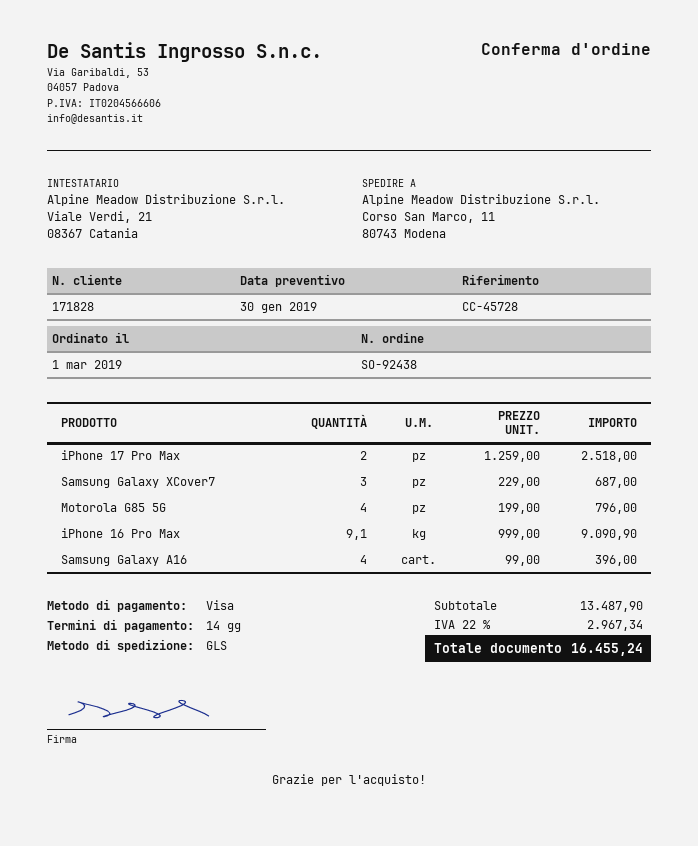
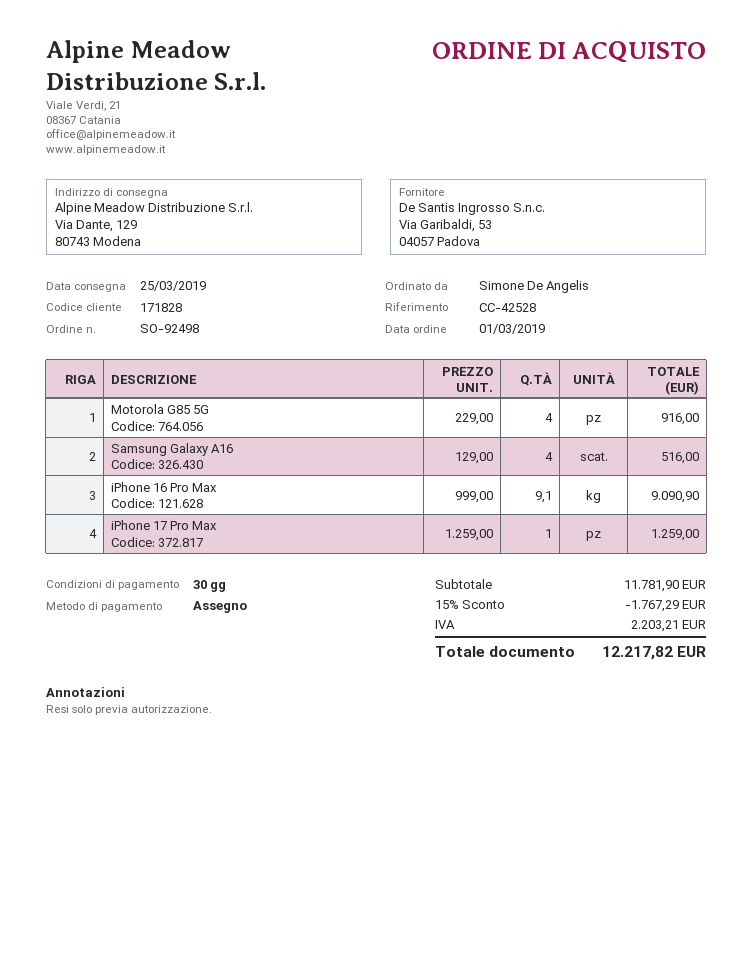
order number: SO-92438 -> SO-92498
payment terms: 14 days -> 30 days
reference: CC-45728 -> CC-42528
payment method: Visa -> cheque
ship to: Corso San Marco, 11, 80743 Modena -> Via Dante, 129, 80743 Modena
iPhone 17 Pro Max: 2 x 1259.00 = 2518.00 -> 1 x 1259.00 = 1259.00
Samsung Galaxy XCover7: 3 x 229.00 = 687.00 -> none
Motorola G85 5G: 4 x 199.00 = 796.00 -> 4 x 229.00 = 916.00
Samsung Galaxy A16: 4 x 99.00 = 396.00 -> 4 x 129.00 = 516.00
subtotal: 13487.90 -> 11781.90
discount: none -> 15% = 1767.29
tax: 2967.34 -> 2203.21
total: 16455.24 -> 12217.82

